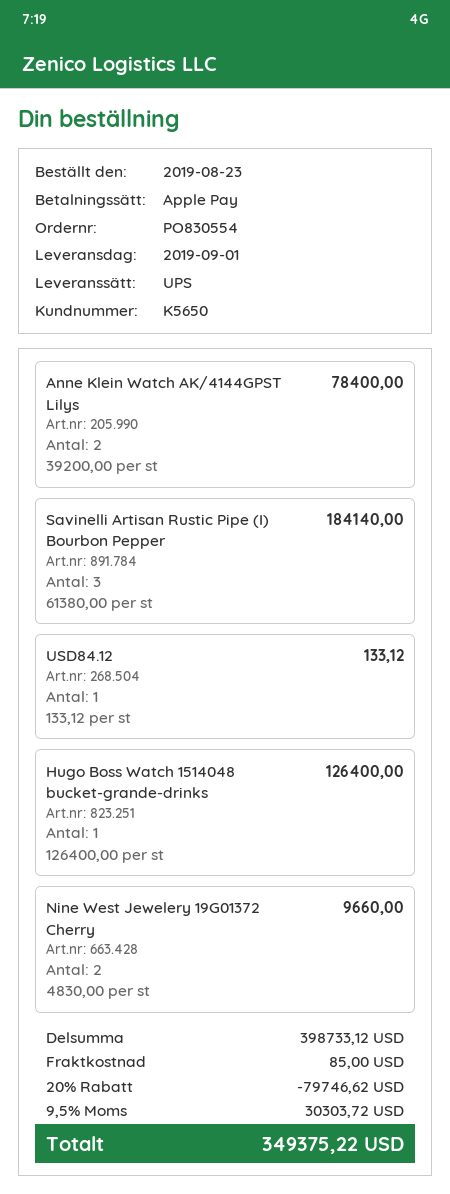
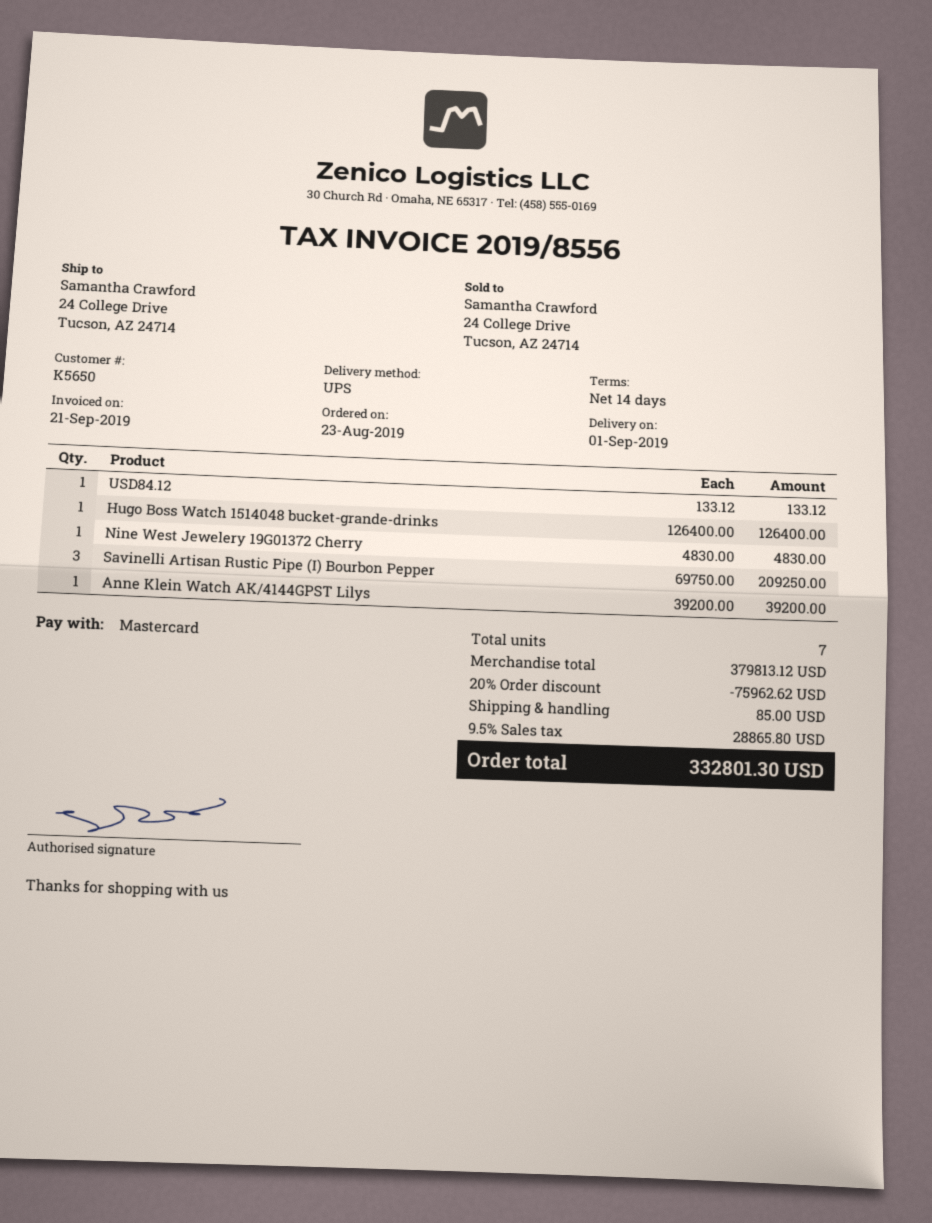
payment method: Apple Pay -> Mastercard
Anne Klein Watch AK/4144GPST Lilys: 2 x 39200.00 = 78400.00 -> 1 x 39200.00 = 39200.00
Savinelli Artisan Rustic Pipe (I) Bourbon Pepper: 3 x 61380.00 = 184140.00 -> 3 x 69750.00 = 209250.00
Nine West Jewelery 19G01372 Cherry: 2 x 4830.00 = 9660.00 -> 1 x 4830.00 = 4830.00
subtotal: 398733.12 -> 379813.12
discount: 20% = 79746.62 -> 20% = 75962.62
tax: 9.5% = 30303.72 -> 9.5% = 28865.80
total: 349375.22 -> 332801.30

